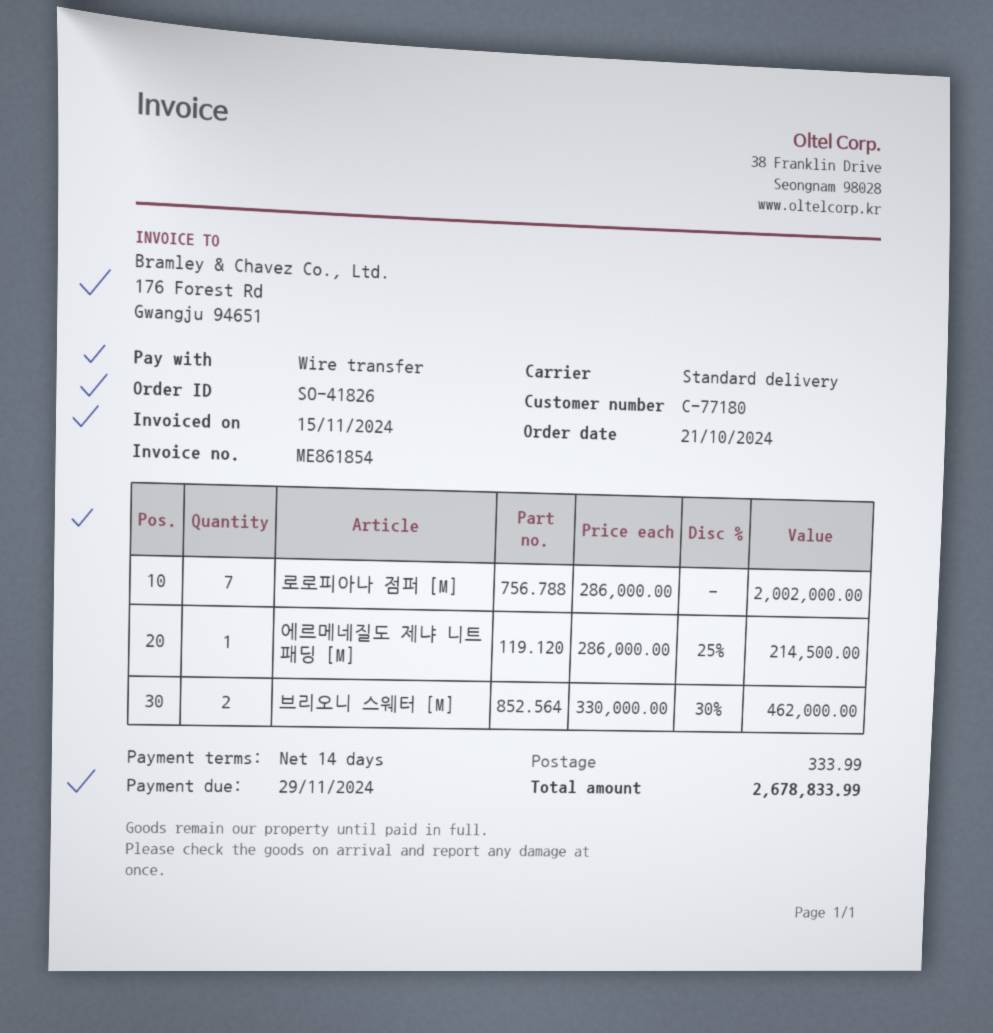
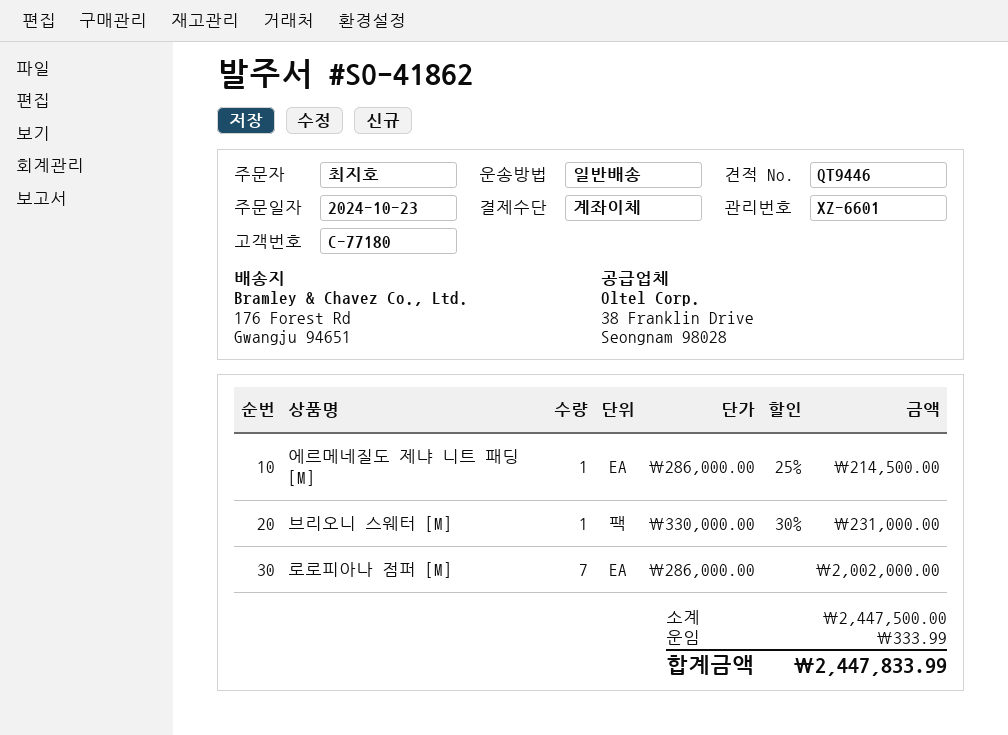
order number: SO-41826 -> SO-41862
order date: 2024-10-21 -> 2024-10-23
브리오니 스웨터 [M]: 2 x 330000.00 - 30% = 462000.00 -> 1 x 330000.00 - 30% = 231000.00
total: 2678833.99 -> 2447833.99

